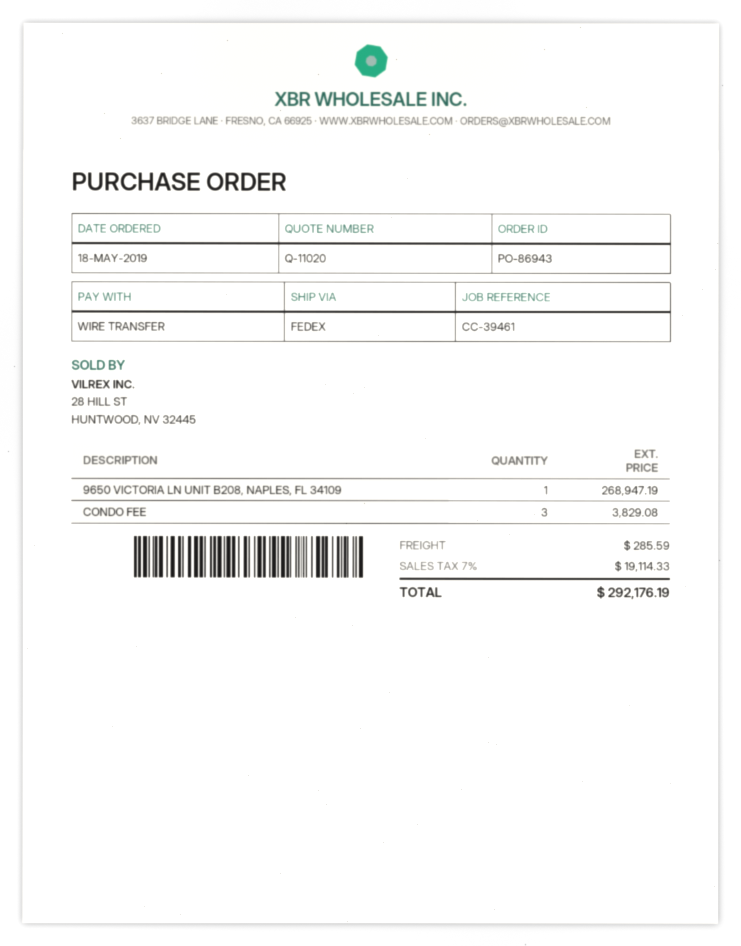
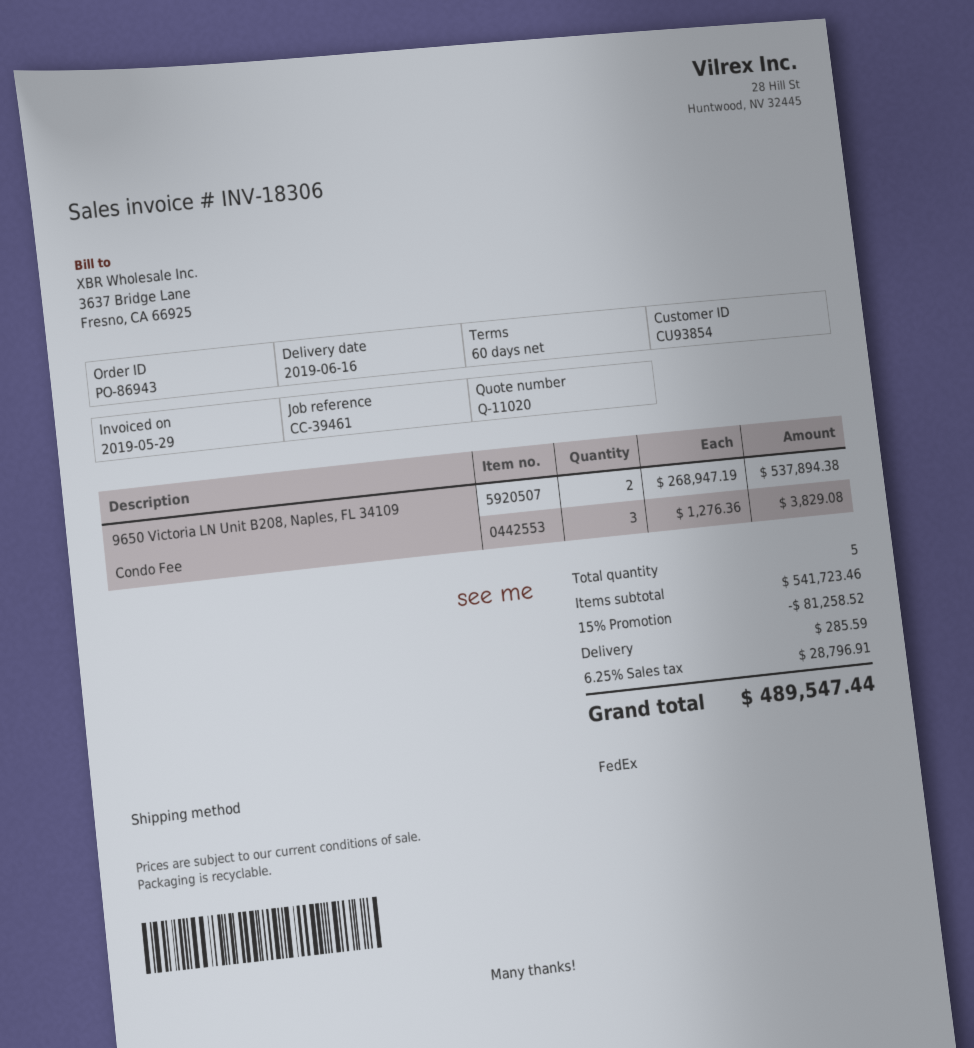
9650 VICTORIA LN UNIT B208, NAPLES, FL 34109: 1 for 268947.19 -> 2 for 537894.38
discount: none -> 15% = 81258.52
tax: 7% = 19114.33 -> 6.25% = 28796.91
total: 292176.19 -> 489547.44

